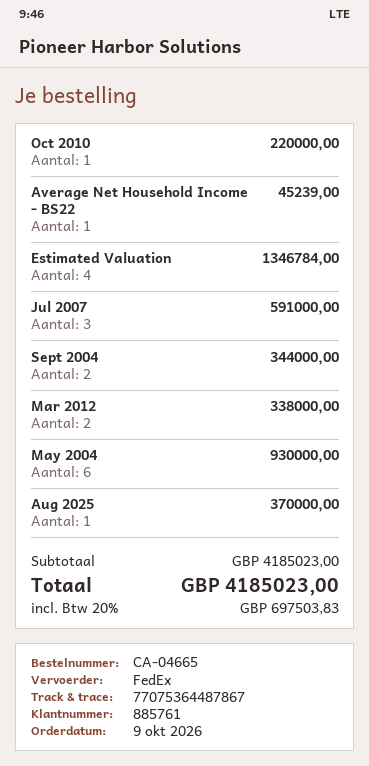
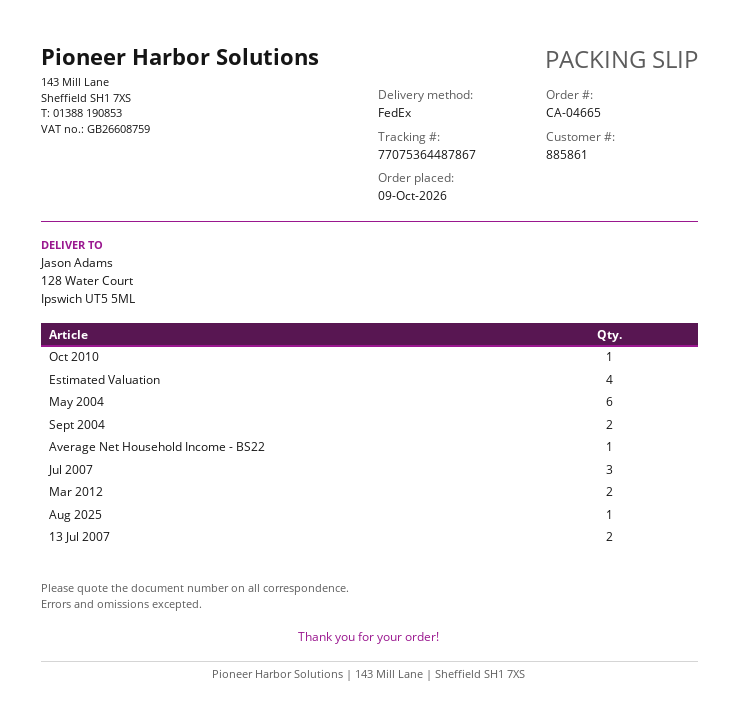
customer number: 885761 -> 885861
13 Jul 2007: none -> 2

